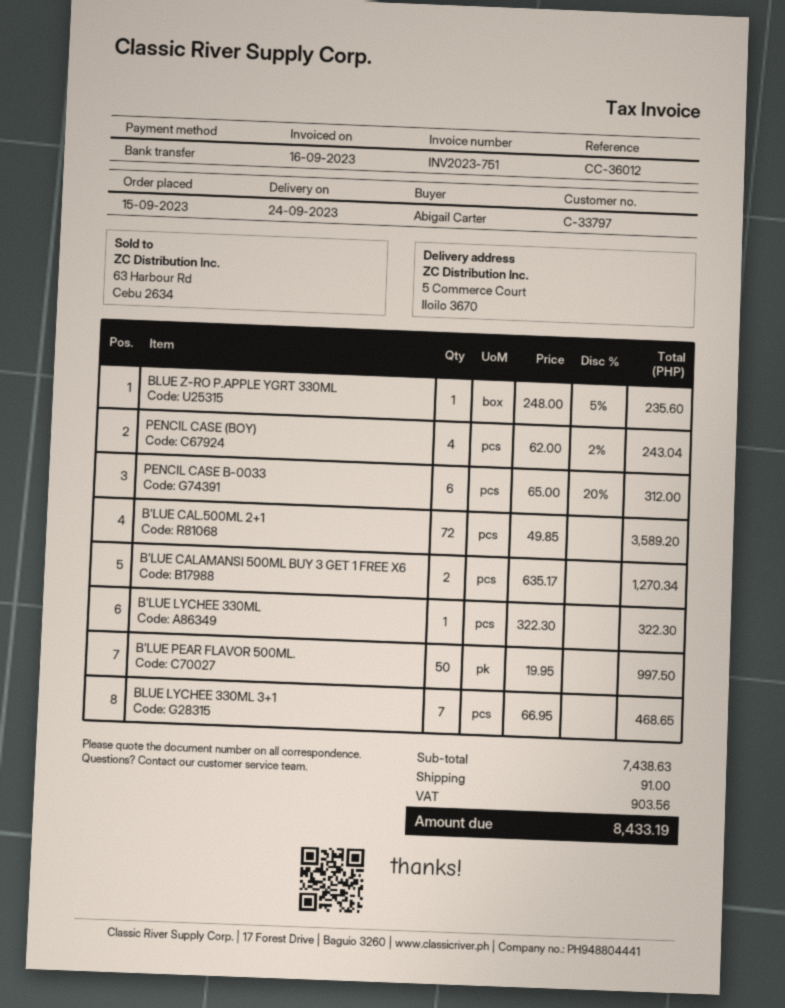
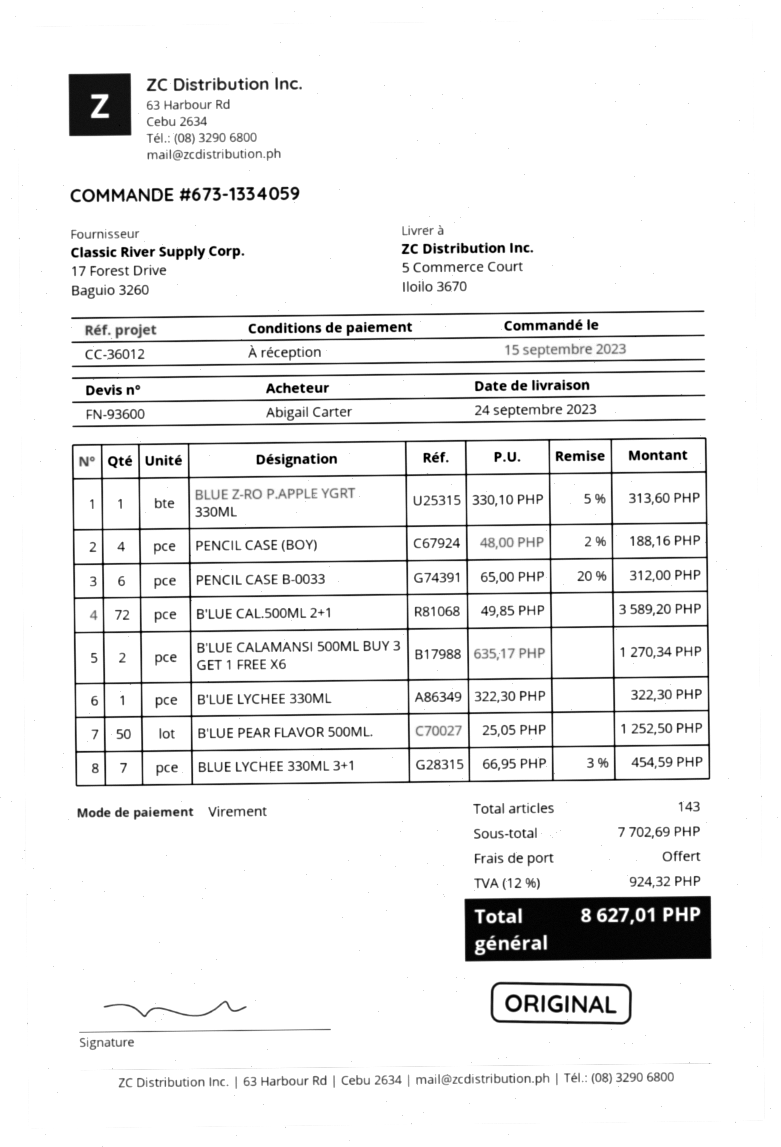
BLUE Z-RO P.APPLE YGRT 330ML: 1 x 248.00 - 5% = 235.60 -> 1 x 330.10 - 5% = 313.60
PENCIL CASE (BOY): 4 x 62.00 - 2% = 243.04 -> 4 x 48.00 - 2% = 188.16
B'LUE PEAR FLAVOR 500ML.: 50 x 19.95 = 997.50 -> 50 x 25.05 = 1252.50
BLUE LYCHEE 330ML 3+1: 7 x 66.95 = 468.65 -> 7 x 66.95 - 3% = 454.59
subtotal: 7438.63 -> 7702.69
shipping: 91.00 -> 0.00
tax: 903.56 -> 924.32
total: 8433.19 -> 8627.01

